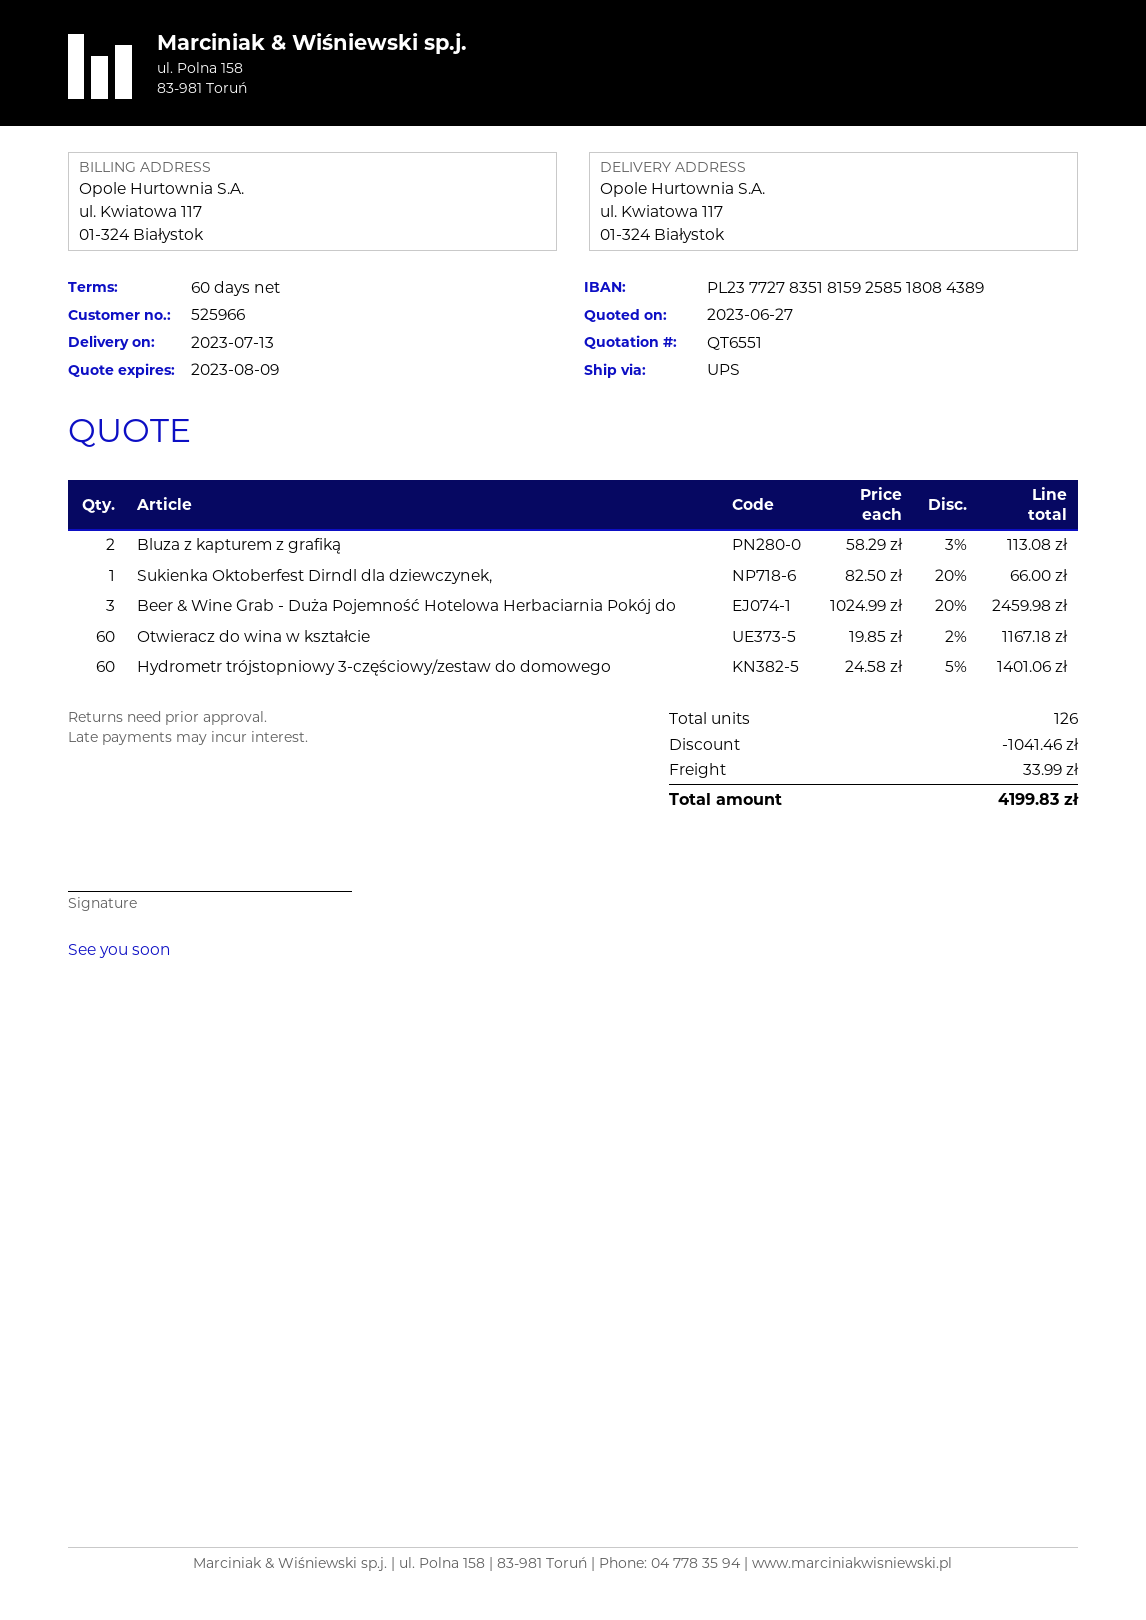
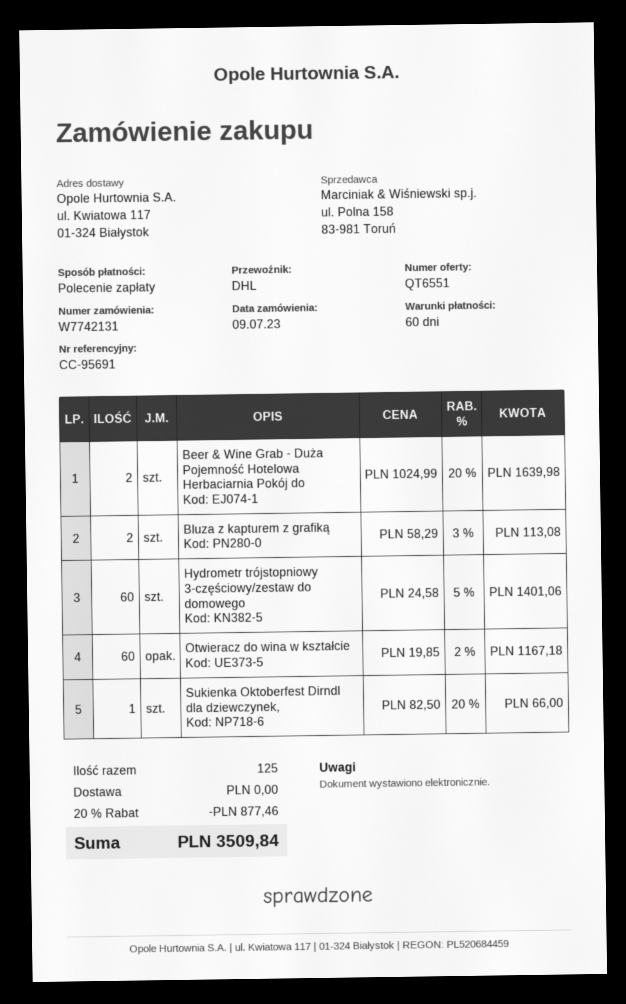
shipping method: UPS -> DHL
Beer & Wine Grab - Duża Pojemność Hotelowa Herbaciarnia Pokój do: 3 x 1024.99 - 20% = 2459.98 -> 2 x 1024.99 - 20% = 1639.98
total quantity: 126 -> 125
discount: 1041.46 -> 877.46
shipping: 33.99 -> 0.00
total: 4199.83 -> 3509.84

